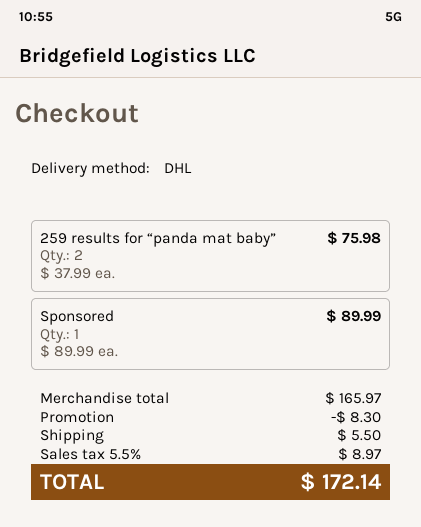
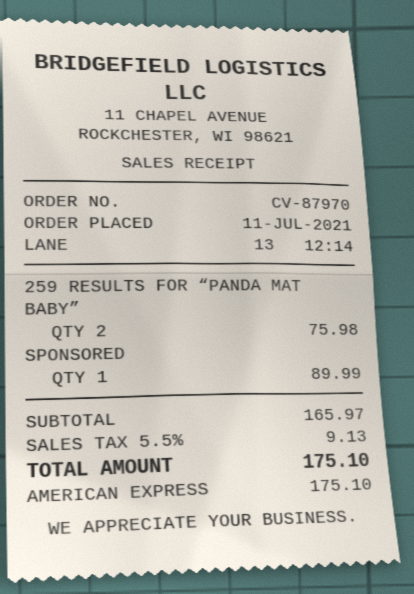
discount: 8.30 -> none
shipping: 5.50 -> none
tax: 5.5% = 8.97 -> 5.5% = 9.13
total: 172.14 -> 175.10

